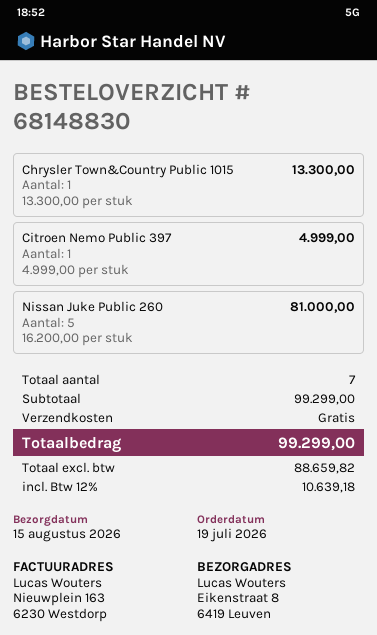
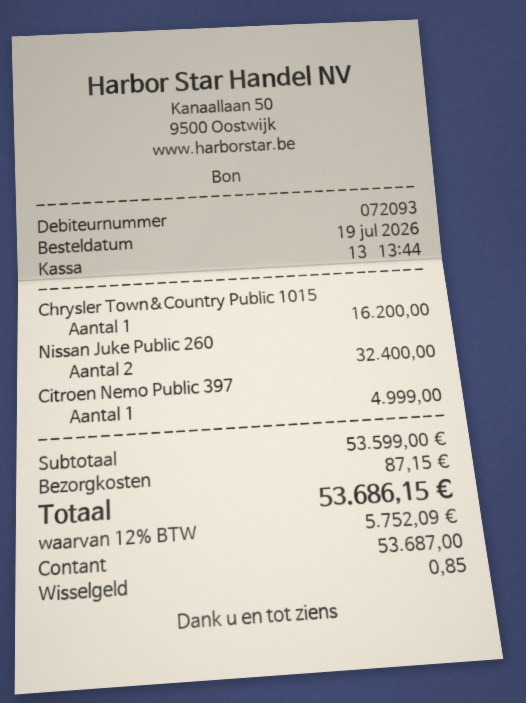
Chrysler Town&Country Public 1015: 1 for 13300.00 -> 1 for 16200.00
Nissan Juke Public 260: 5 for 81000.00 -> 2 for 32400.00
subtotal: 99299.00 -> 53599.00
shipping: 0.00 -> 87.15
tax: 12% = 10639.18 -> 12% = 5752.09
total: 99299.00 -> 53686.15

